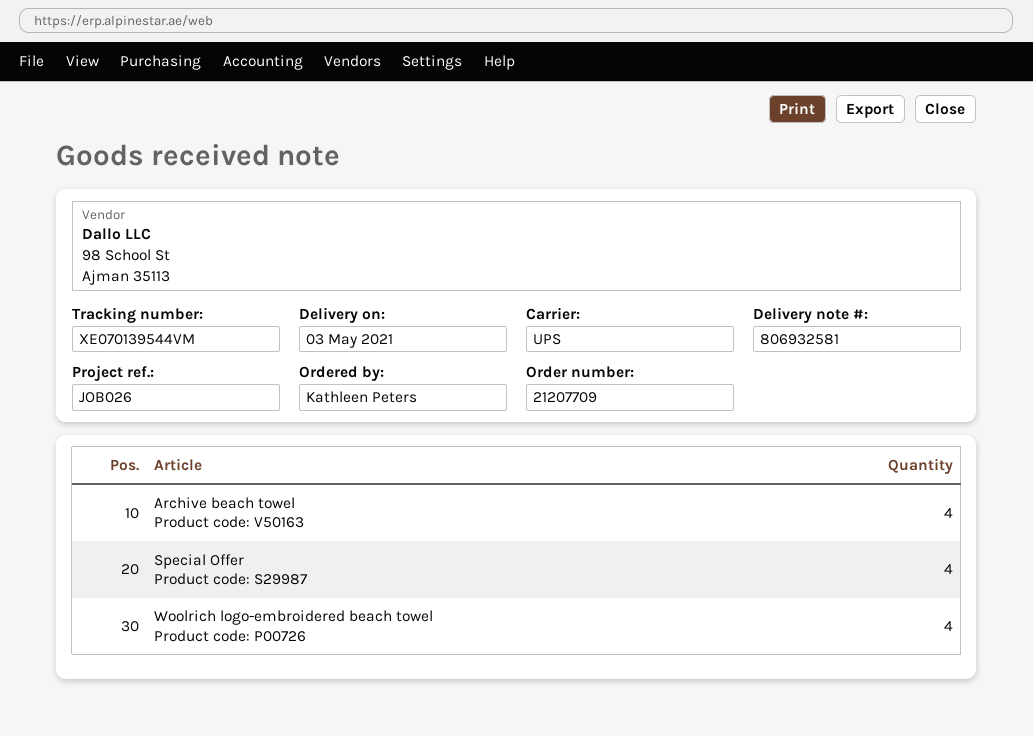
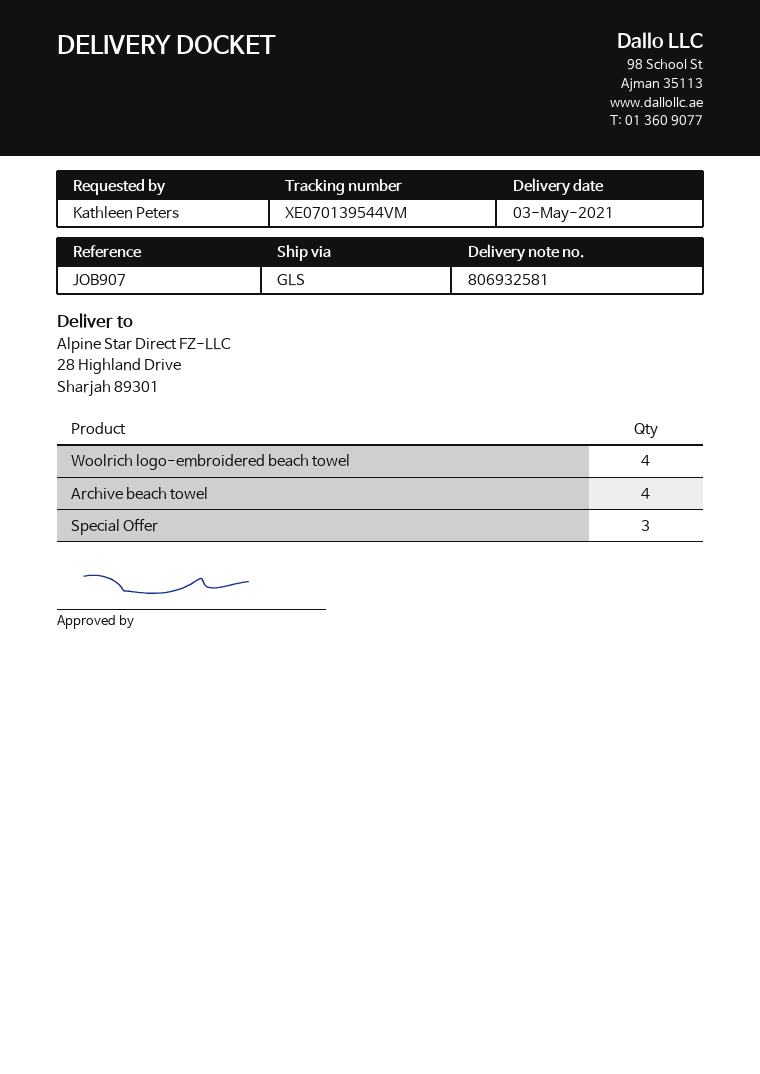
reference: JOB026 -> JOB907
shipping method: UPS -> GLS
Special Offer: 4 -> 3

